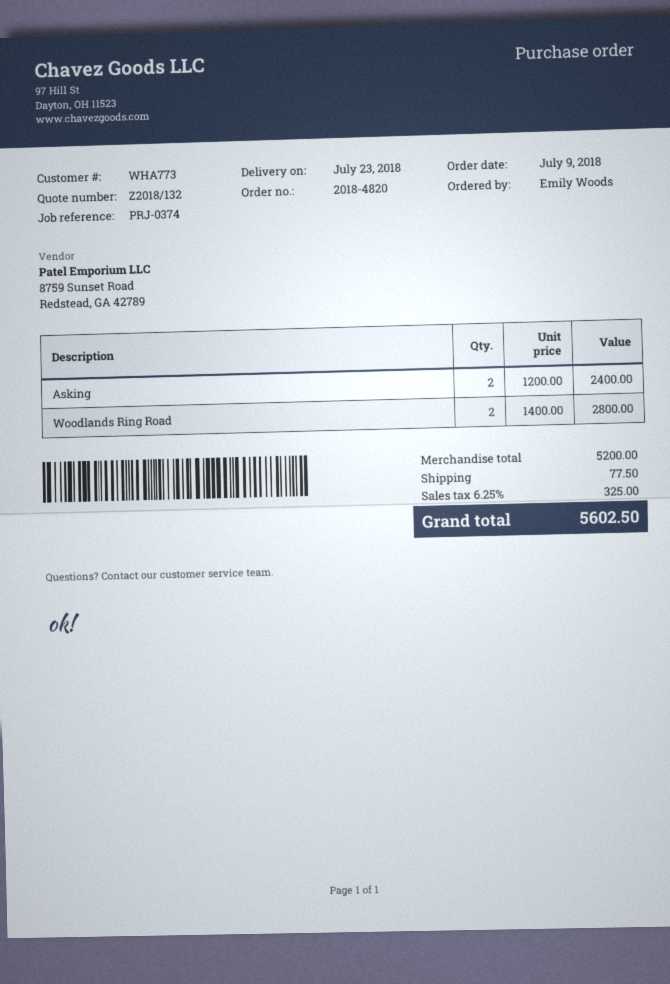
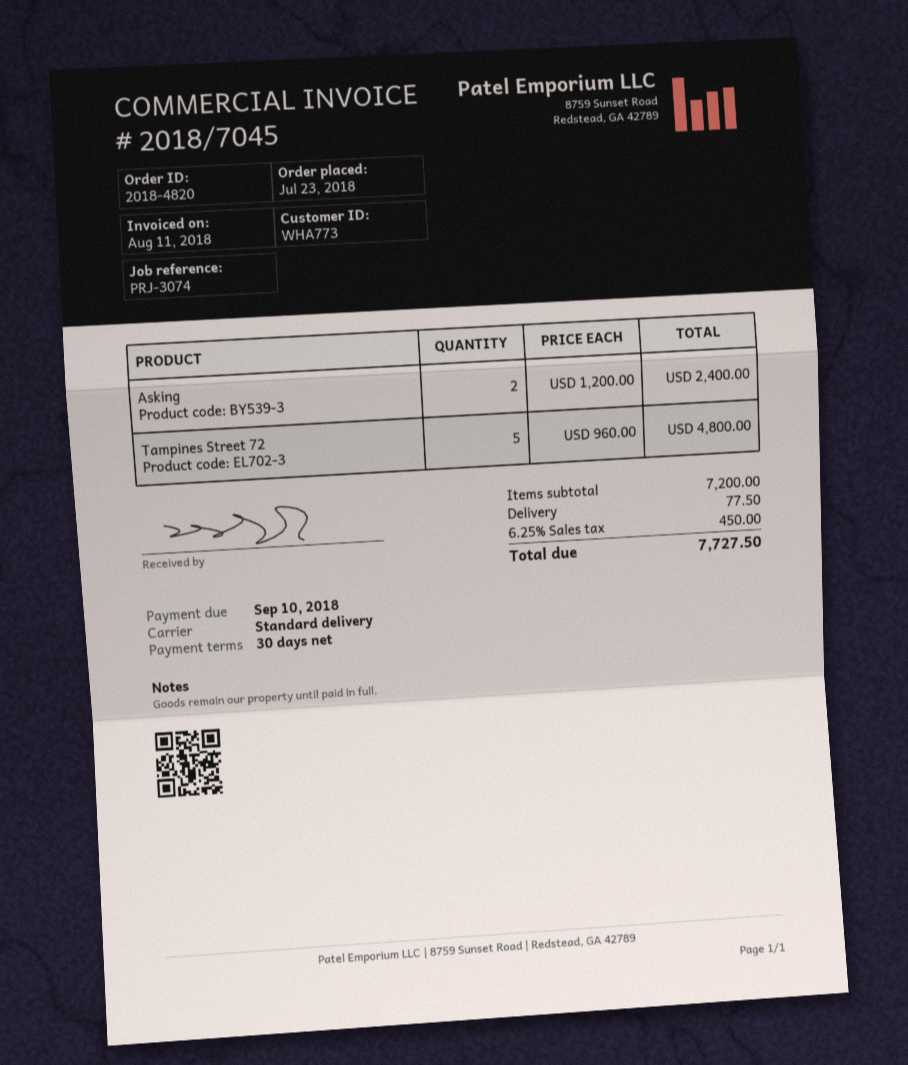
order date: 2018-07-09 -> 2018-07-23
reference: PRJ-0374 -> PRJ-3074
Woodlands Ring Road: 2 x 1400.00 = 2800.00 -> none
Tampines Street 72: none -> 5 x 960.00 = 4800.00
subtotal: 5200.00 -> 7200.00
tax: 6.25% = 325.00 -> 6.25% = 450.00
total: 5602.50 -> 7727.50

